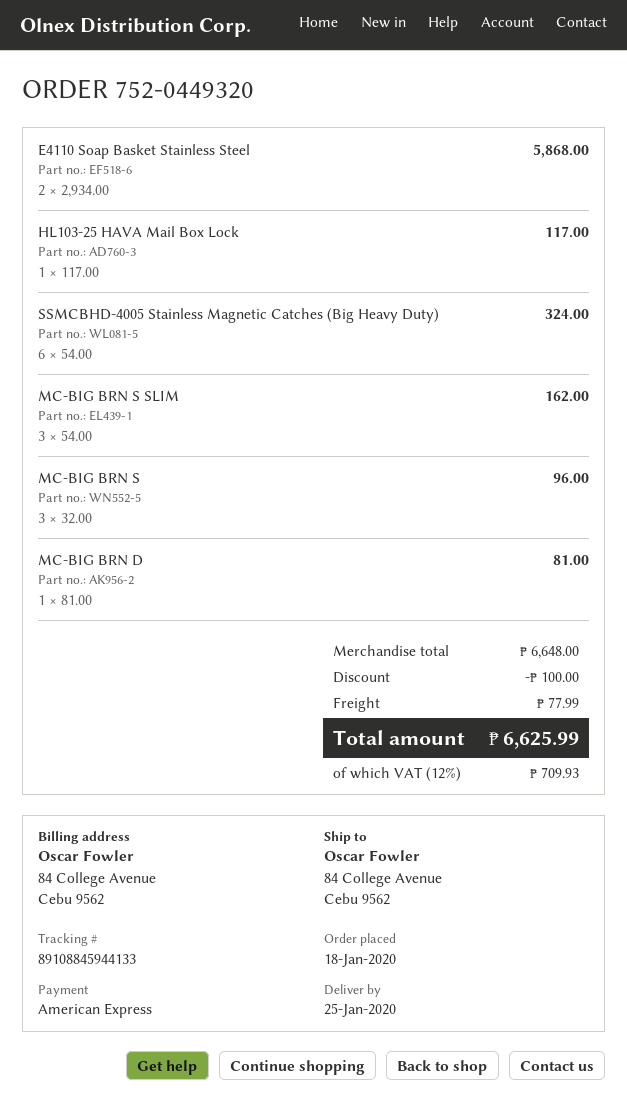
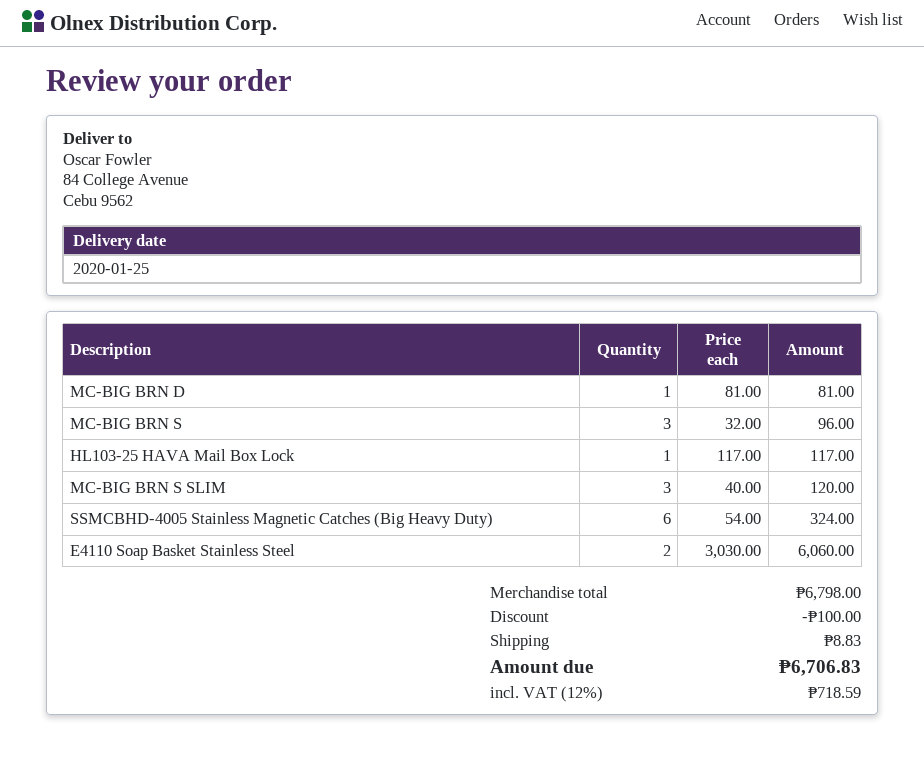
E4110 Soap Basket Stainless Steel: 2 x 2934.00 = 5868.00 -> 2 x 3030.00 = 6060.00
MC-BIG BRN S SLIM: 3 x 54.00 = 162.00 -> 3 x 40.00 = 120.00
subtotal: 6648.00 -> 6798.00
shipping: 77.99 -> 8.83
tax: 12% = 709.93 -> 12% = 718.59
total: 6625.99 -> 6706.83

